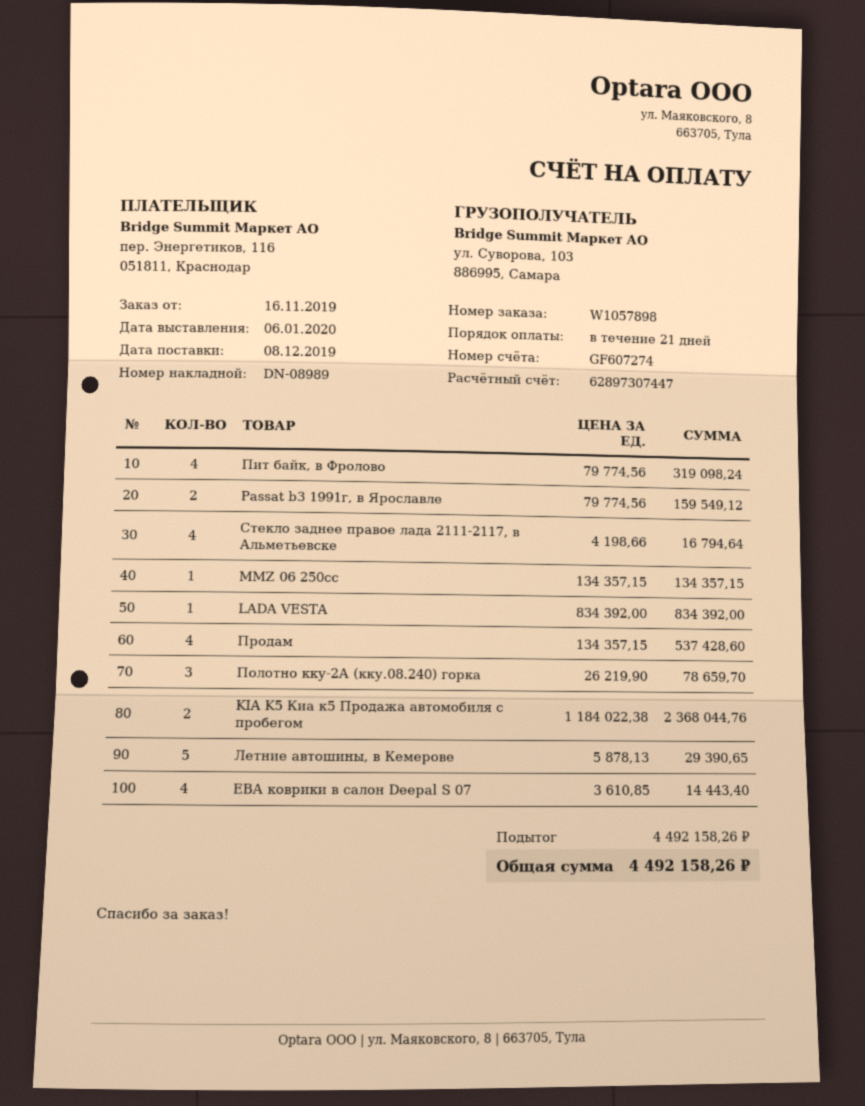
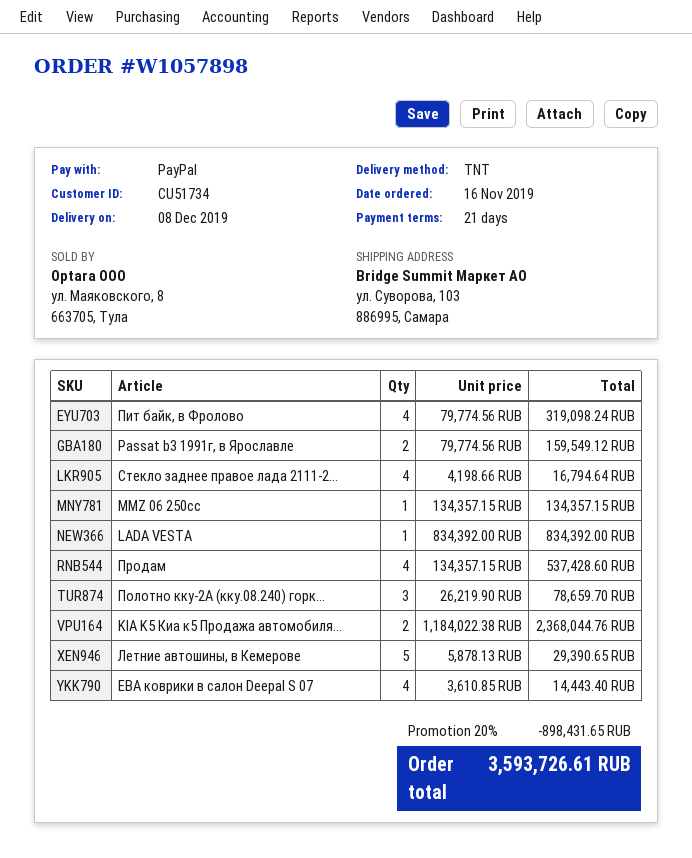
discount: none -> 20% = 898431.65
total: 4492158.26 -> 3593726.61

